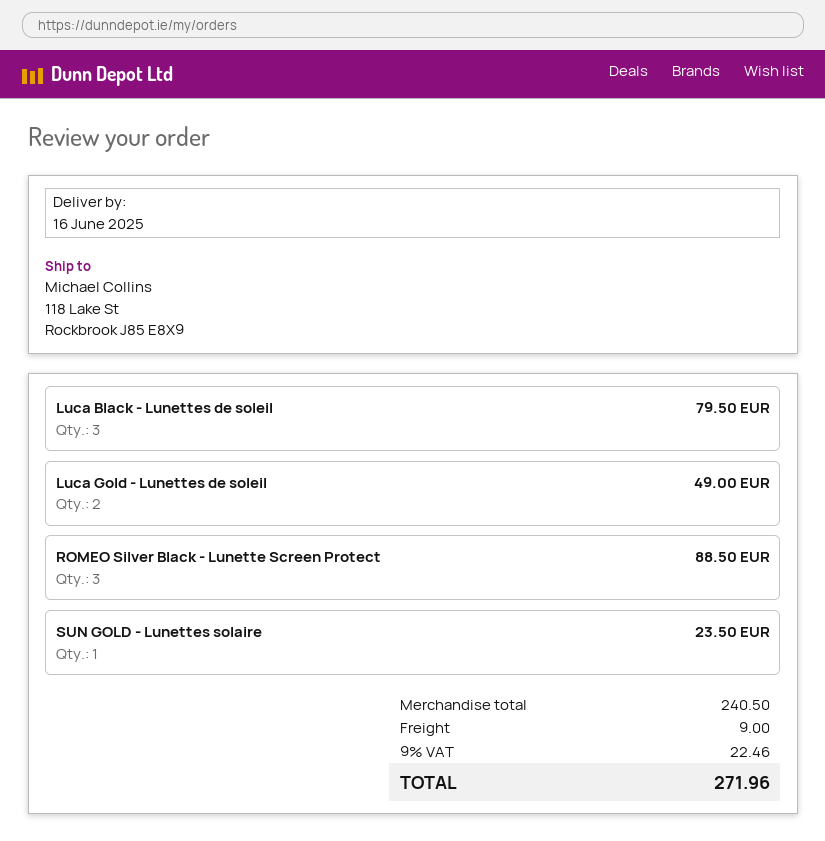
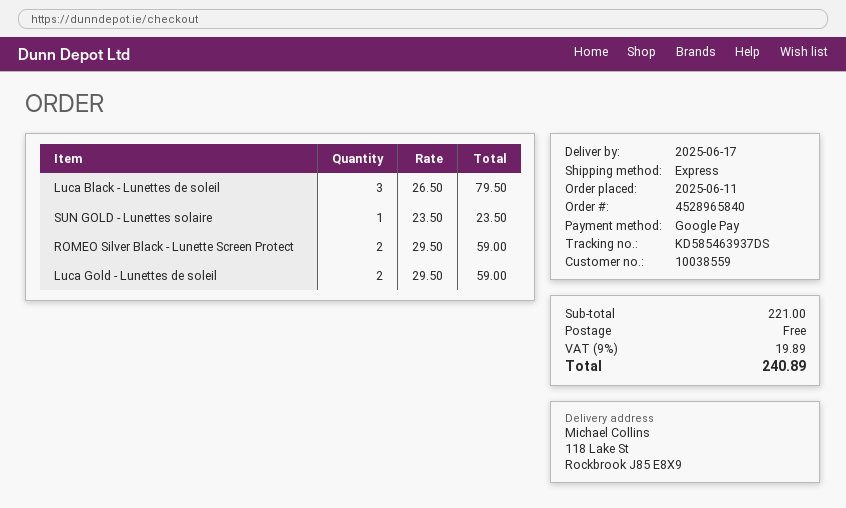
delivery date: 2025-06-16 -> 2025-06-17
Luca Gold - Lunettes de soleil: 2 for 49.00 -> 2 for 59.00
ROMEO Silver Black - Lunette Screen Protect: 3 for 88.50 -> 2 for 59.00
subtotal: 240.50 -> 221.00
shipping: 9.00 -> 0.00
tax: 9% = 22.46 -> 9% = 19.89
total: 271.96 -> 240.89

